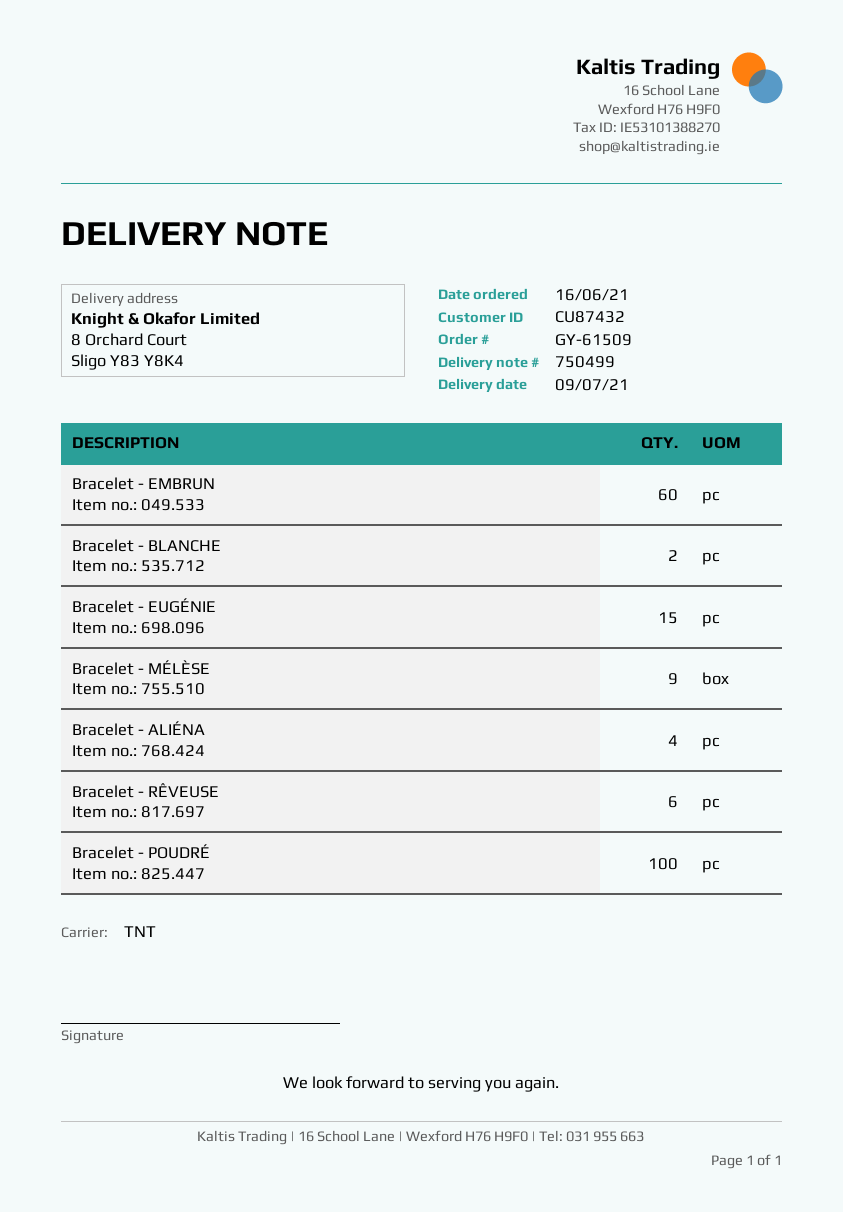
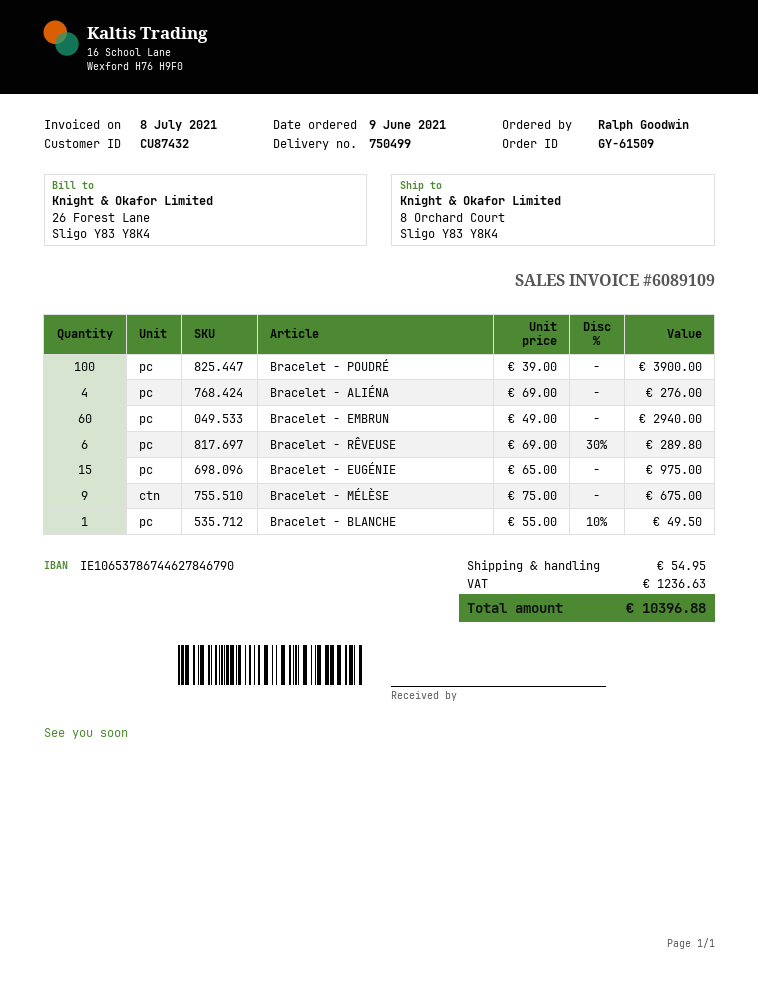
order date: 2021-06-16 -> 2021-06-09
Bracelet - BLANCHE: 2 -> 1

